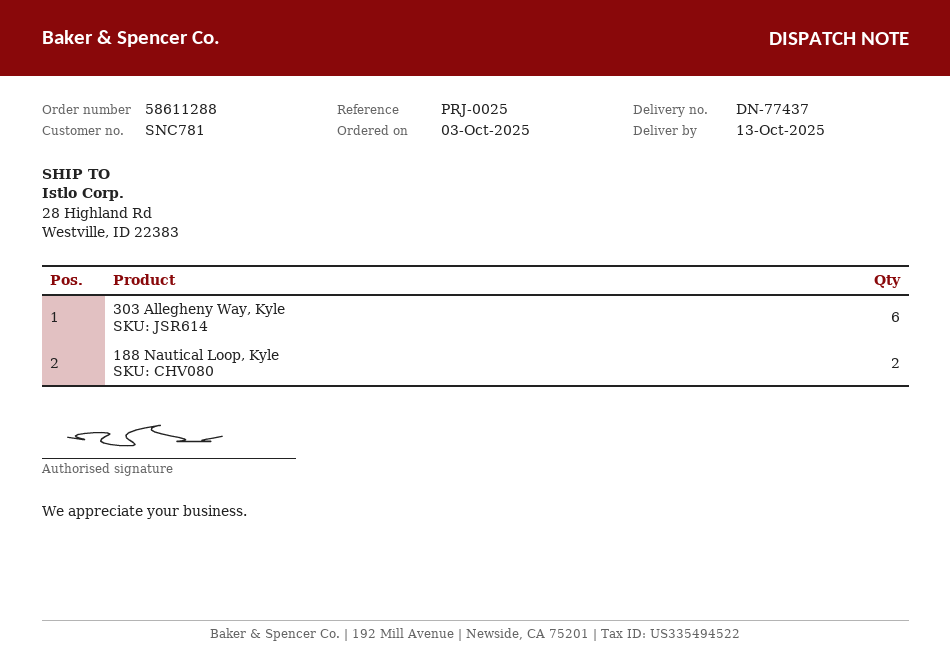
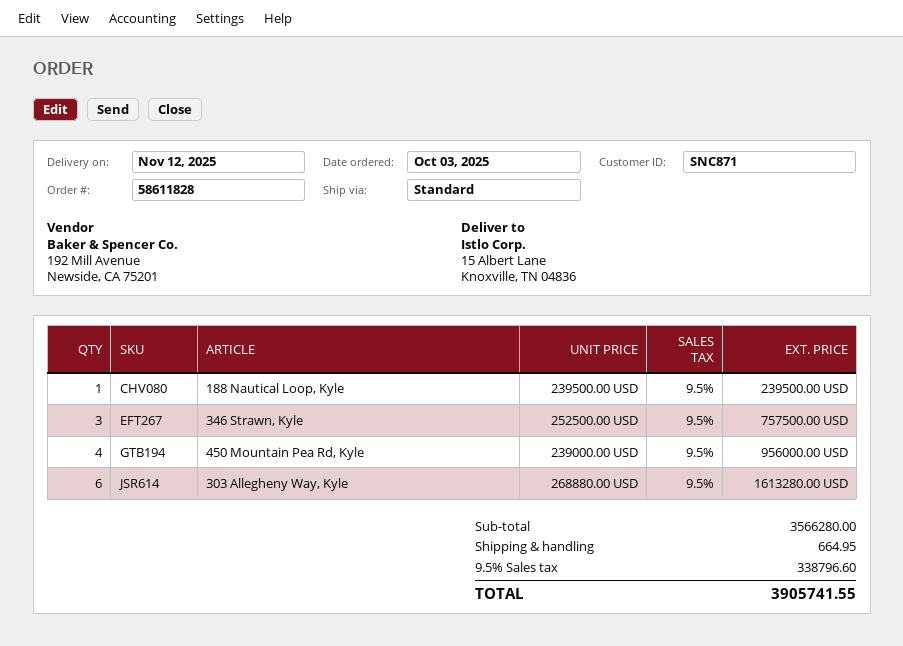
order number: 58611288 -> 58611828
delivery date: 2025-10-13 -> 2025-11-12
customer number: SNC781 -> SNC871
ship to: 28 Highland Rd, Westville, ID 22383 -> 15 Albert Lane, Knoxville, TN 04836
188 Nautical Loop, Kyle: 2 -> 1
346 Strawn, Kyle: none -> 3
450 Mountain Pea Rd, Kyle: none -> 4

